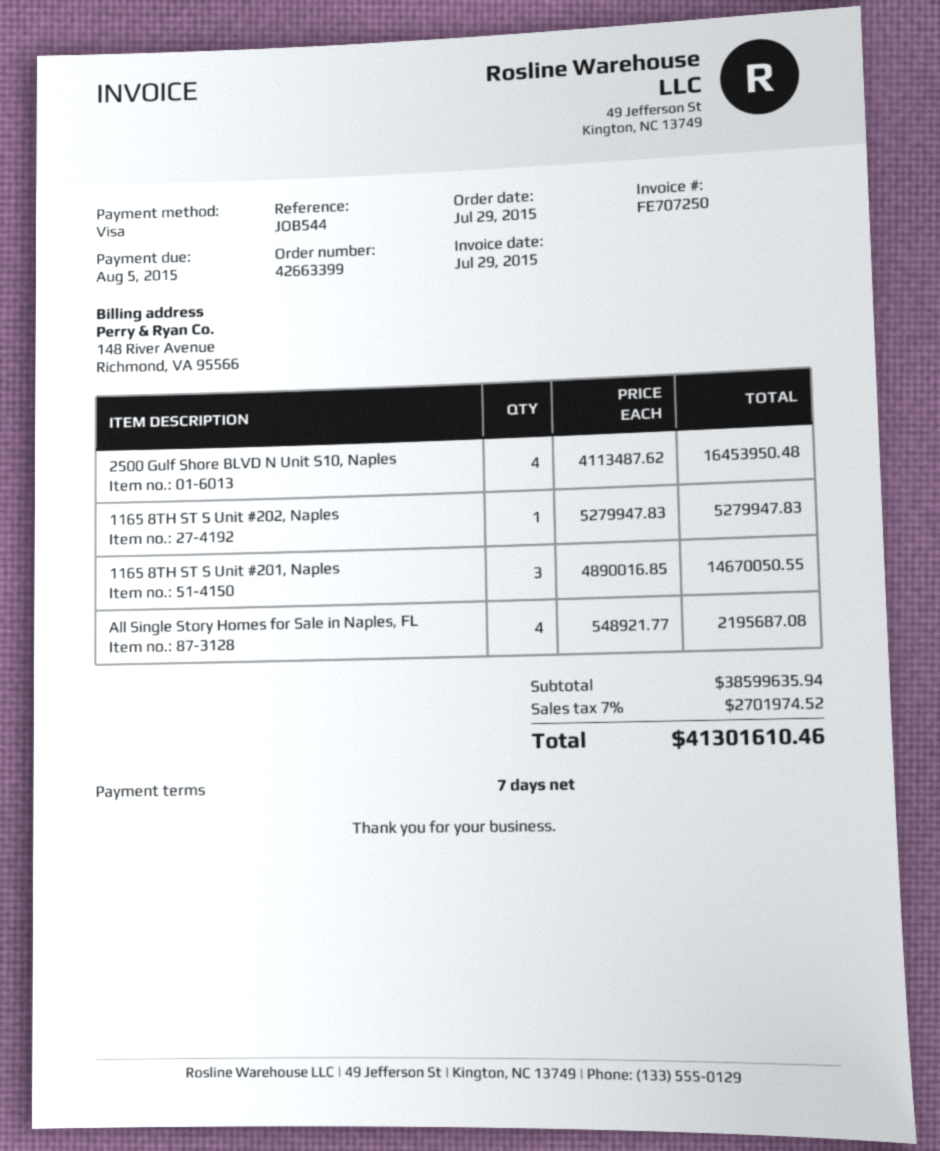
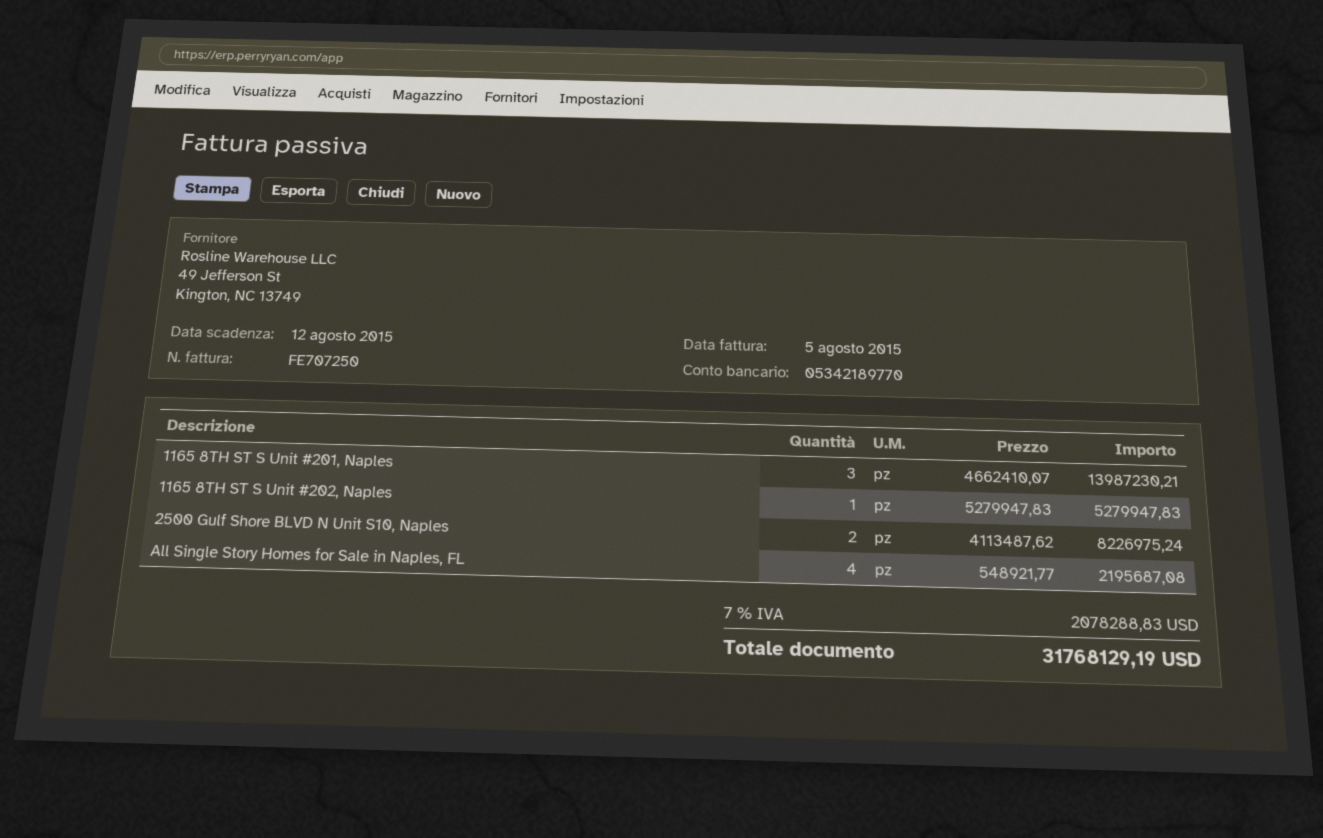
invoice date: 2015-07-29 -> 2015-08-05
due date: 2015-08-05 -> 2015-08-12
2500 Gulf Shore BLVD N Unit S10, Naples: 4 x 4113487.62 = 16453950.48 -> 2 x 4113487.62 = 8226975.24
1165 8TH ST S Unit #201, Naples: 3 x 4890016.85 = 14670050.55 -> 3 x 4662410.07 = 13987230.21
tax: 7% = 2701974.52 -> 7% = 2078288.83
total: 41301610.46 -> 31768129.19

